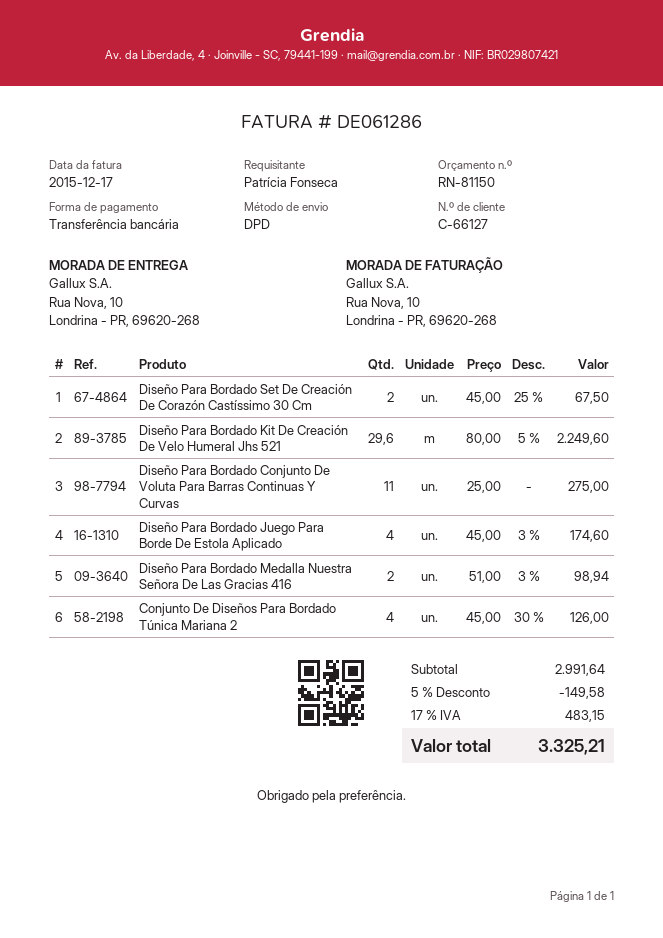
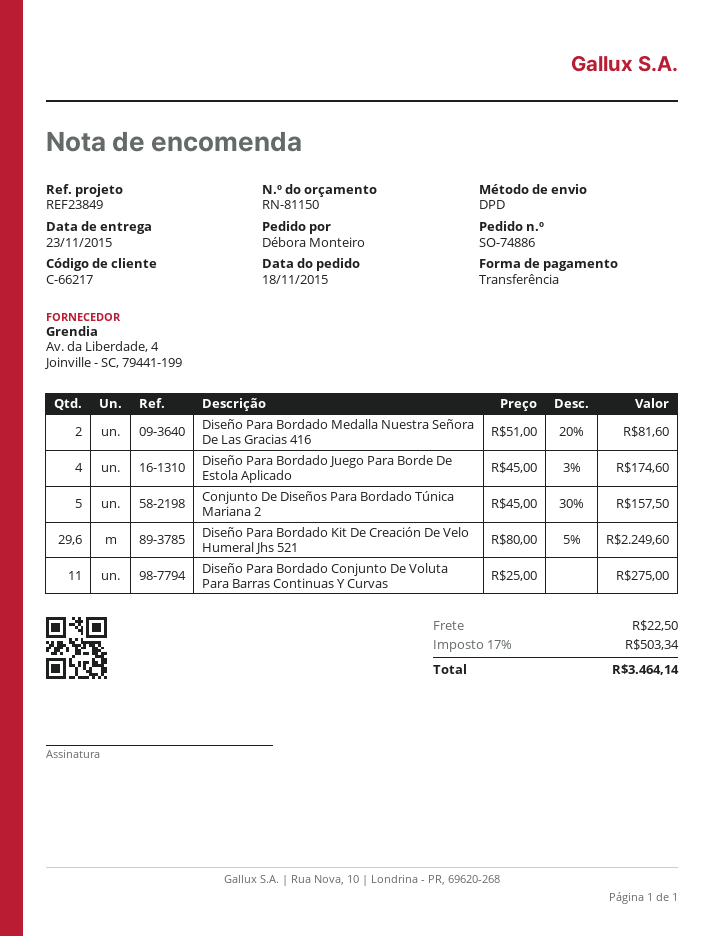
customer number: C-66127 -> C-66217
ordered by: Patrícia Fonseca -> Débora Monteiro
Diseño Para Bordado Set De Creación De Corazón Castíssimo 30 Cm: 2 x 45.00 - 25% = 67.50 -> none
Diseño Para Bordado Medalla Nuestra Señora De Las Gracias 416: 2 x 51.00 - 3% = 98.94 -> 2 x 51.00 - 20% = 81.60
Conjunto De Diseños Para Bordado Túnica Mariana 2: 4 x 45.00 - 30% = 126.00 -> 5 x 45.00 - 30% = 157.50
discount: 5% = 149.58 -> none
shipping: none -> 22.50
tax: 17% = 483.15 -> 17% = 503.34
total: 3325.21 -> 3464.14

